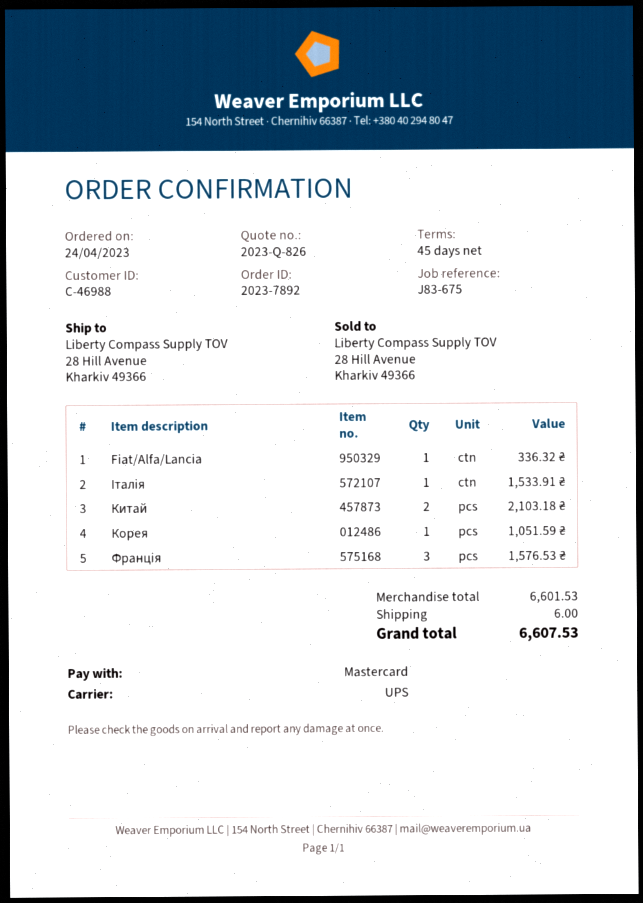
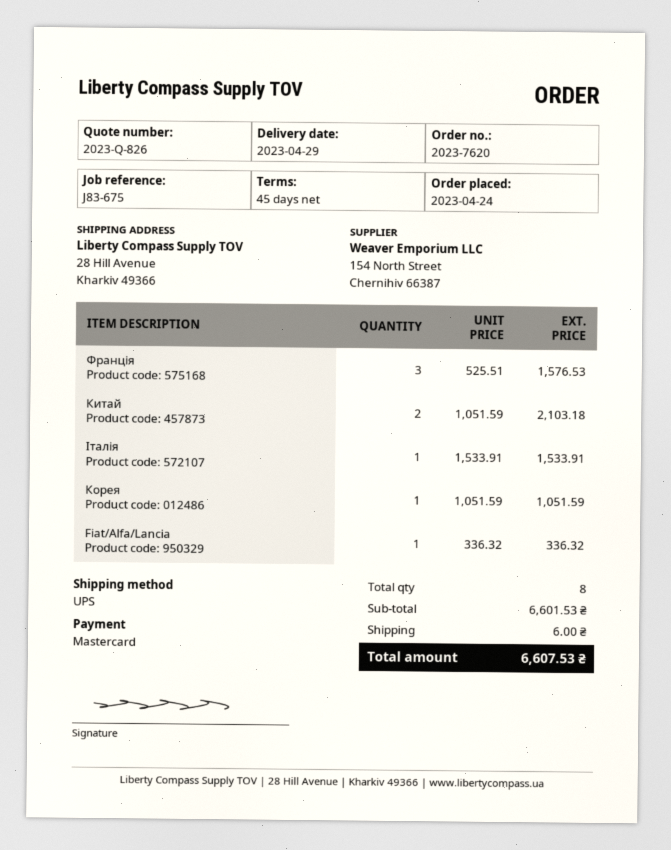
order number: 2023-7892 -> 2023-7620

